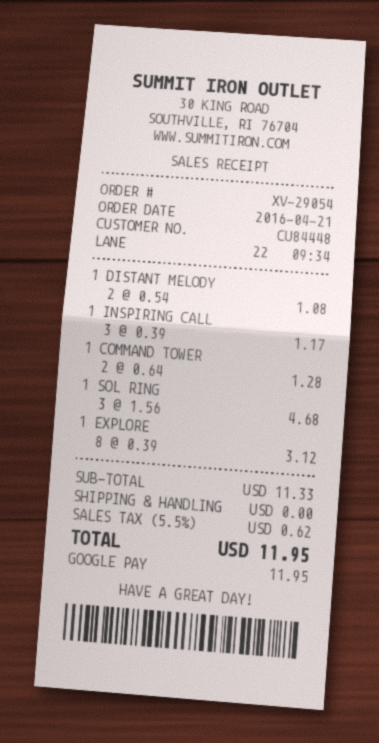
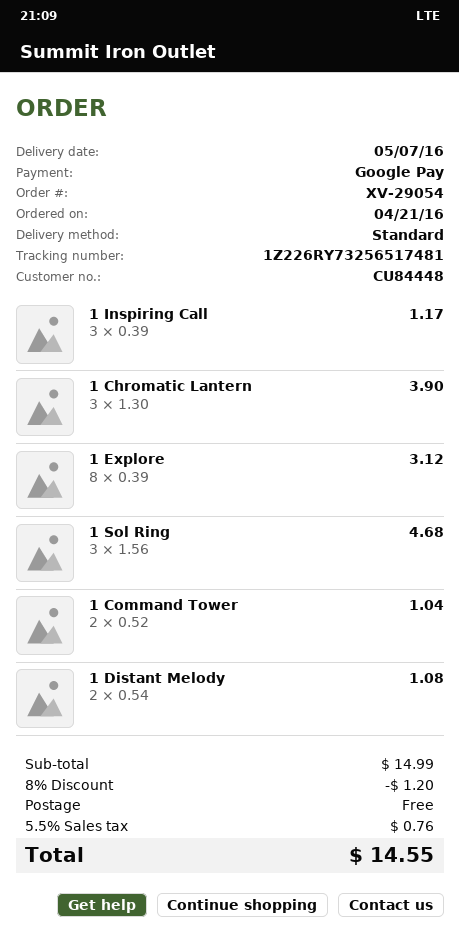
1 COMMAND TOWER: 2 x 0.64 = 1.28 -> 2 x 0.52 = 1.04
1 Chromatic Lantern: none -> 3 x 1.30 = 3.90
subtotal: 11.33 -> 14.99
discount: none -> 8% = 1.20
tax: 5.5% = 0.62 -> 5.5% = 0.76
total: 11.95 -> 14.55

